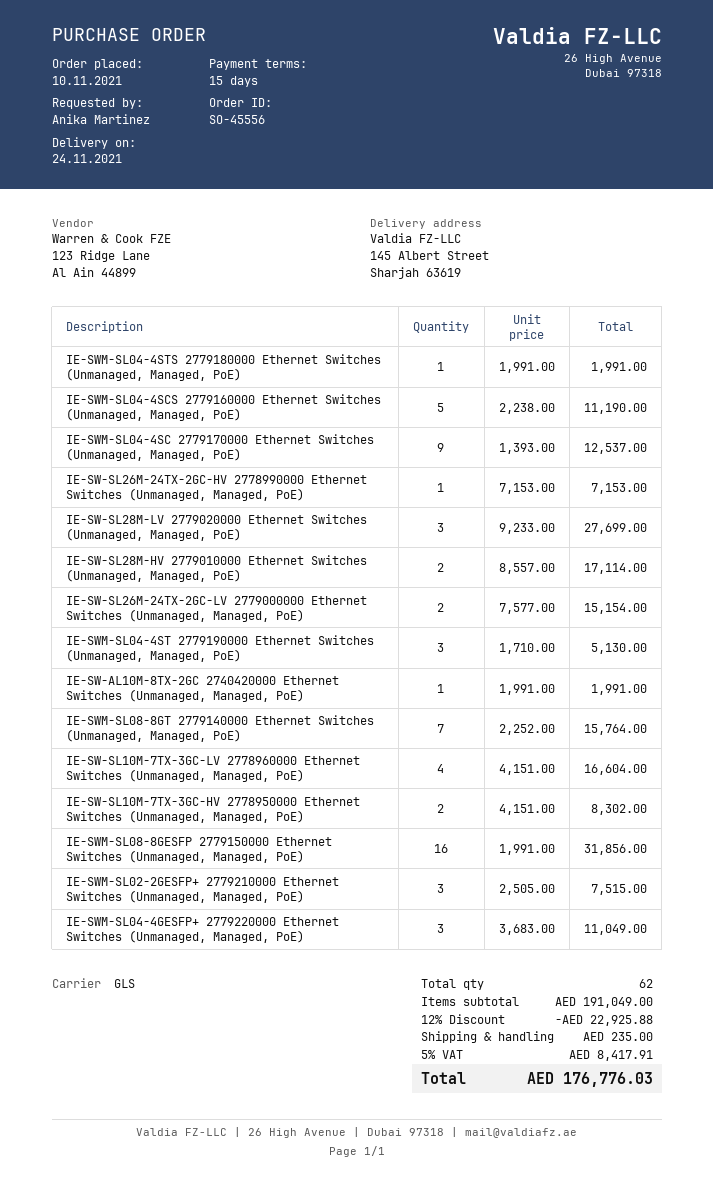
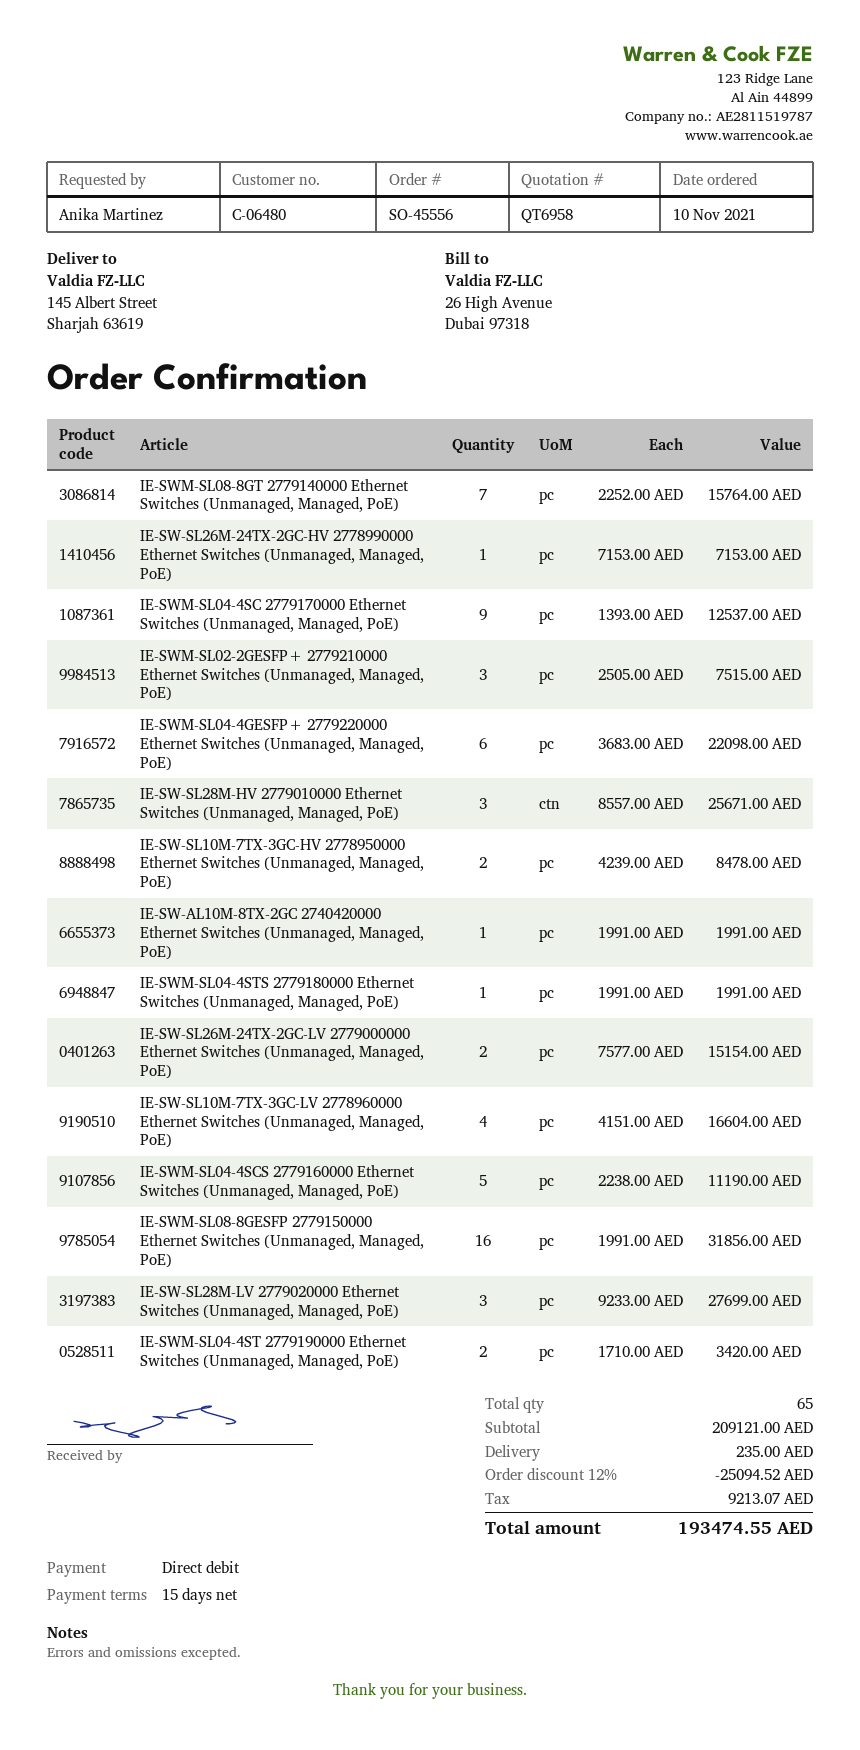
IE-SW-SL28M-HV 2779010000 Ethernet Switches (Unmanaged, Managed, PoE): 2 x 8557.00 = 17114.00 -> 3 x 8557.00 = 25671.00
IE-SWM-SL04-4ST 2779190000 Ethernet Switches (Unmanaged, Managed, PoE): 3 x 1710.00 = 5130.00 -> 2 x 1710.00 = 3420.00
IE-SW-SL10M-7TX-3GC-HV 2778950000 Ethernet Switches (Unmanaged, Managed, PoE): 2 x 4151.00 = 8302.00 -> 2 x 4239.00 = 8478.00
IE-SWM-SL04-4GESFP+ 2779220000 Ethernet Switches (Unmanaged, Managed, PoE): 3 x 3683.00 = 11049.00 -> 6 x 3683.00 = 22098.00
total quantity: 62 -> 65
subtotal: 191049.00 -> 209121.00
discount: 12% = 22925.88 -> 12% = 25094.52
tax: 8417.91 -> 9213.07
total: 176776.03 -> 193474.55

